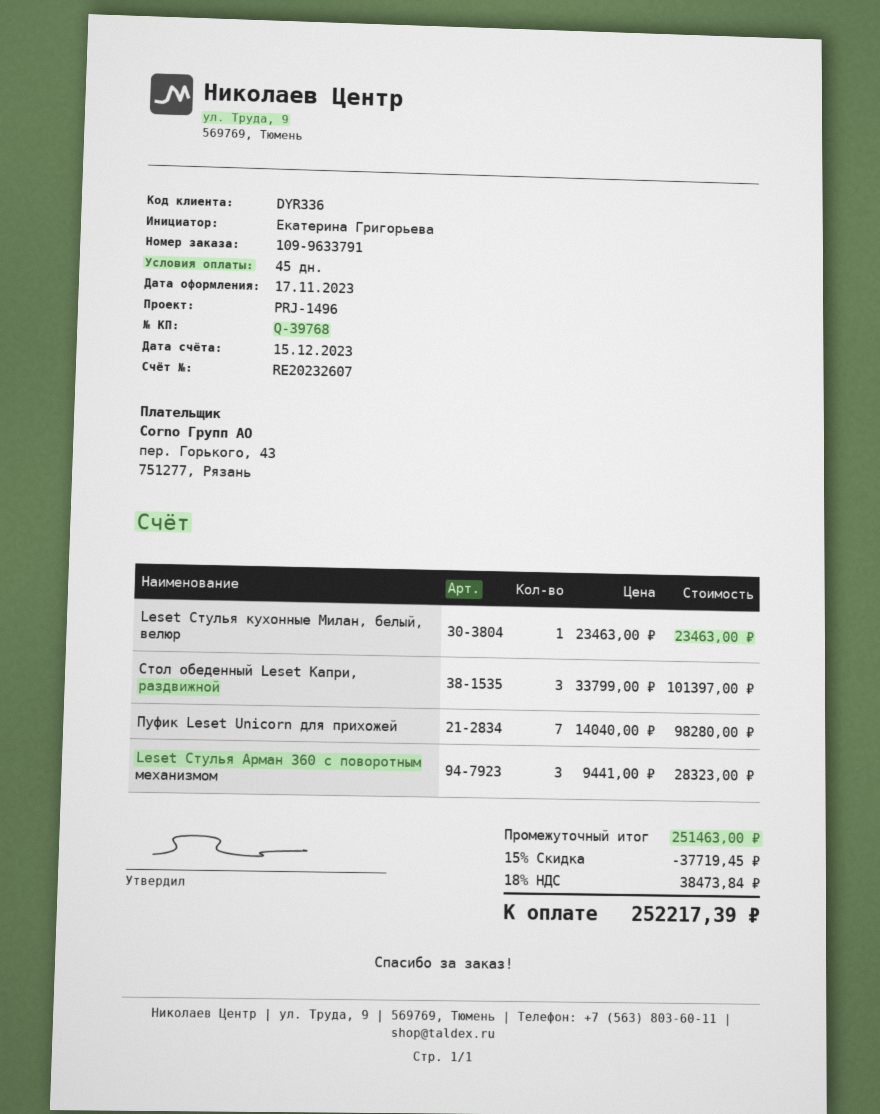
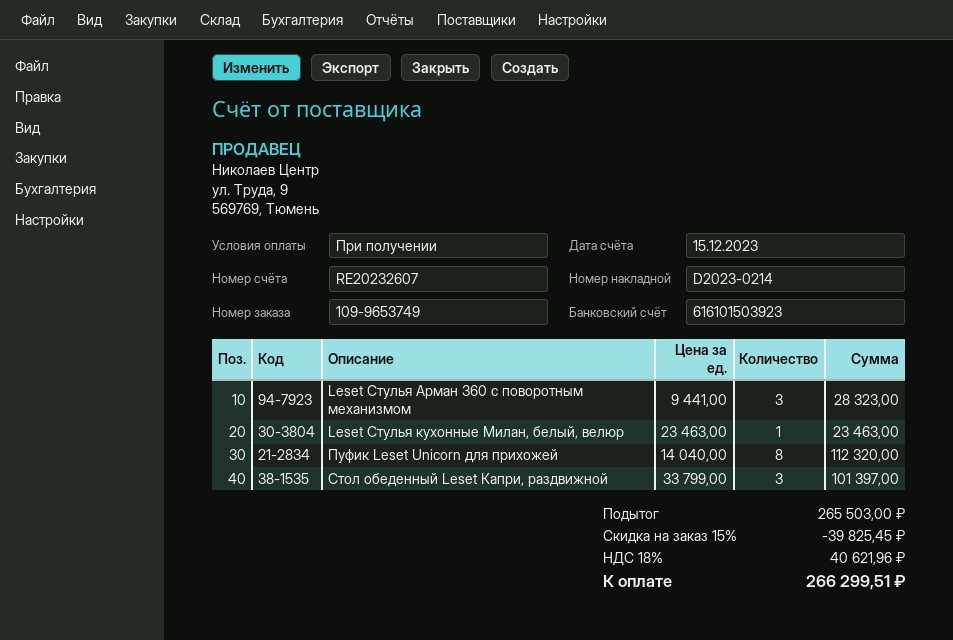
order number: 109-9633791 -> 109-9653749
payment terms: 45 days -> on receipt
Пуфик Leset Unicorn для прихожей: 7 x 14040.00 = 98280.00 -> 8 x 14040.00 = 112320.00
subtotal: 251463.00 -> 265503.00
discount: 15% = 37719.45 -> 15% = 39825.45
tax: 18% = 38473.84 -> 18% = 40621.96
total: 252217.39 -> 266299.51

